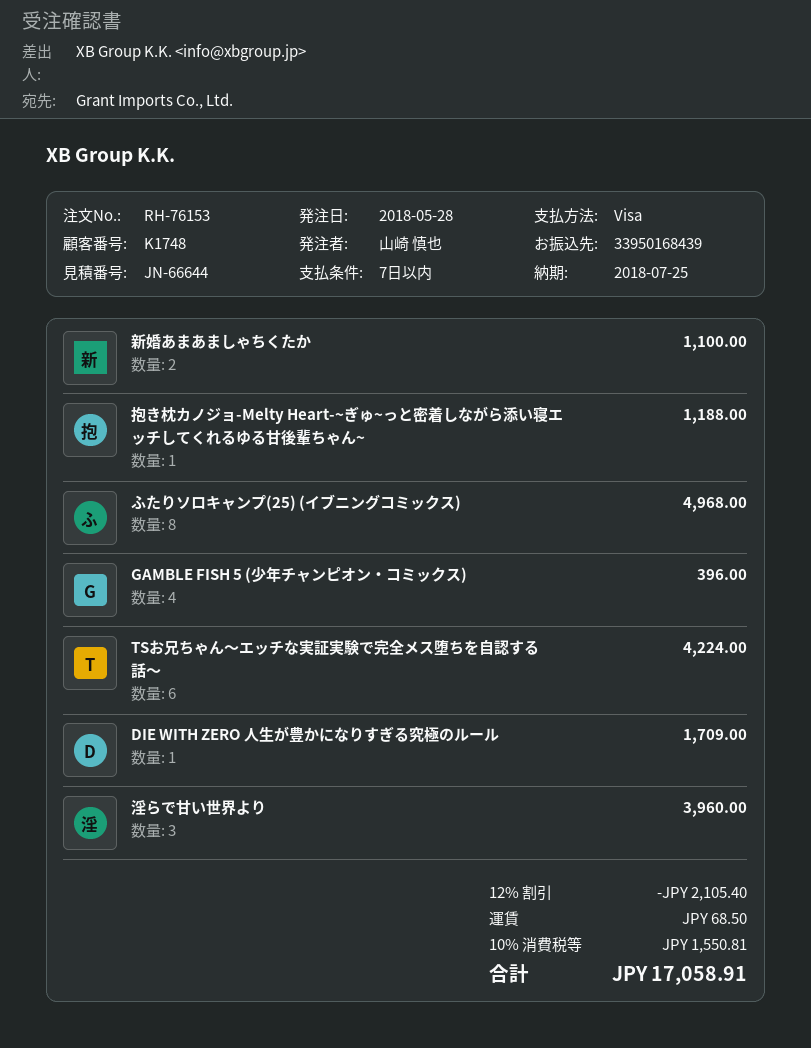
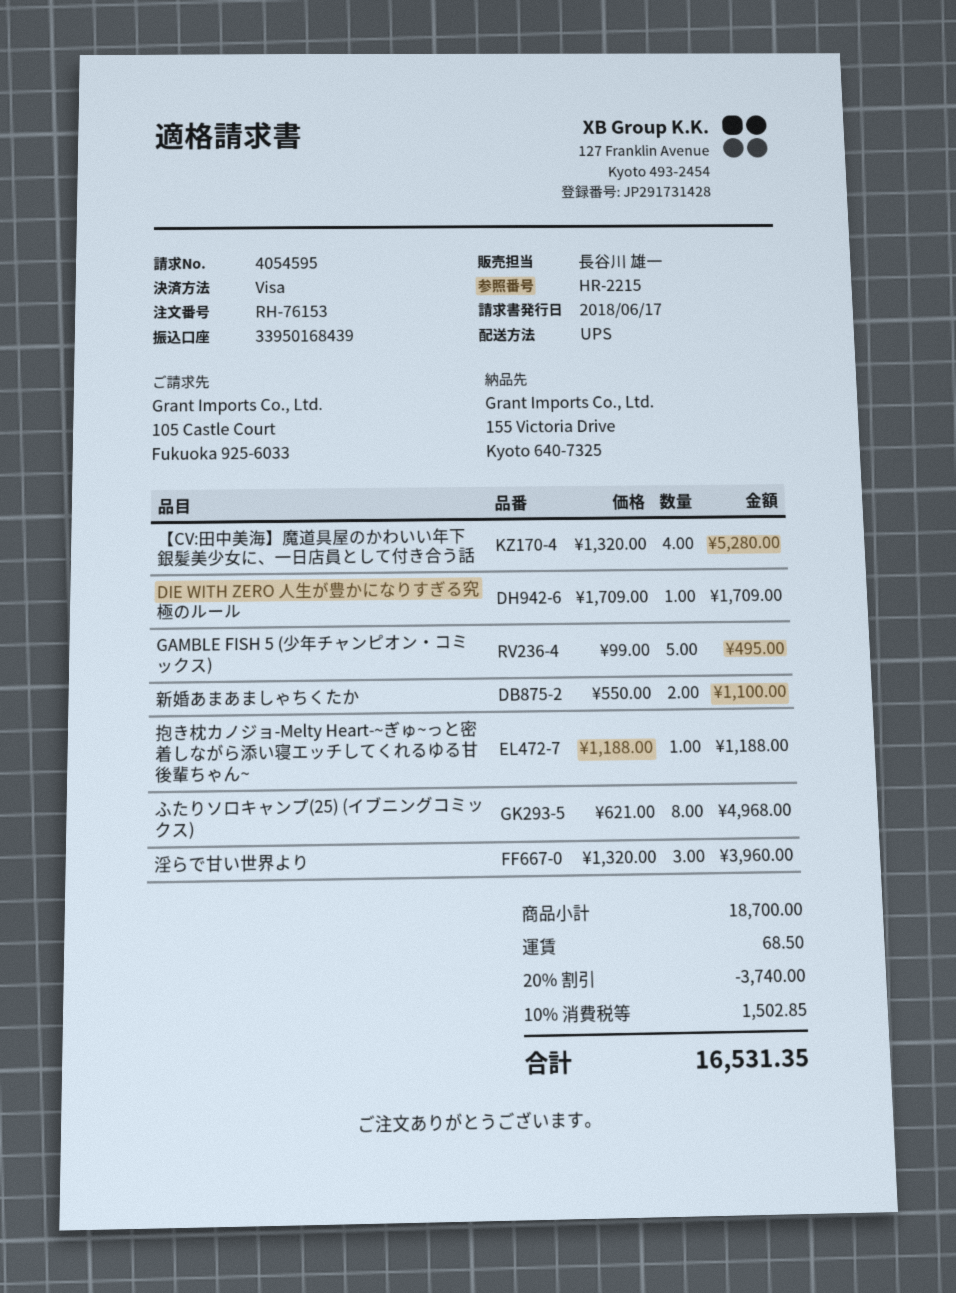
GAMBLE FISH 5 (少年チャンピオン・コミックス): 4 for 396.00 -> 5 for 495.00
TSお兄ちゃん〜エッチな実証実験で完全メス堕ちを自認する話〜: 6 for 4224.00 -> none
【CV:田中美海】魔道具屋のかわいい年下銀髪美少女に、一日店員として付き合う話: none -> 4 for 5280.00
discount: 12% = 2105.40 -> 20% = 3740.00
tax: 10% = 1550.81 -> 10% = 1502.85
total: 17058.91 -> 16531.35

